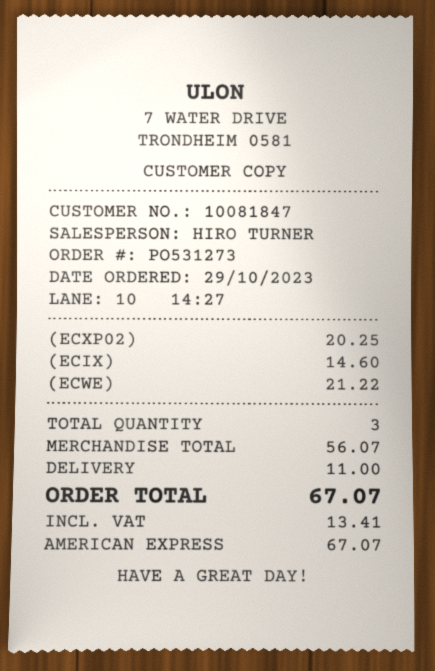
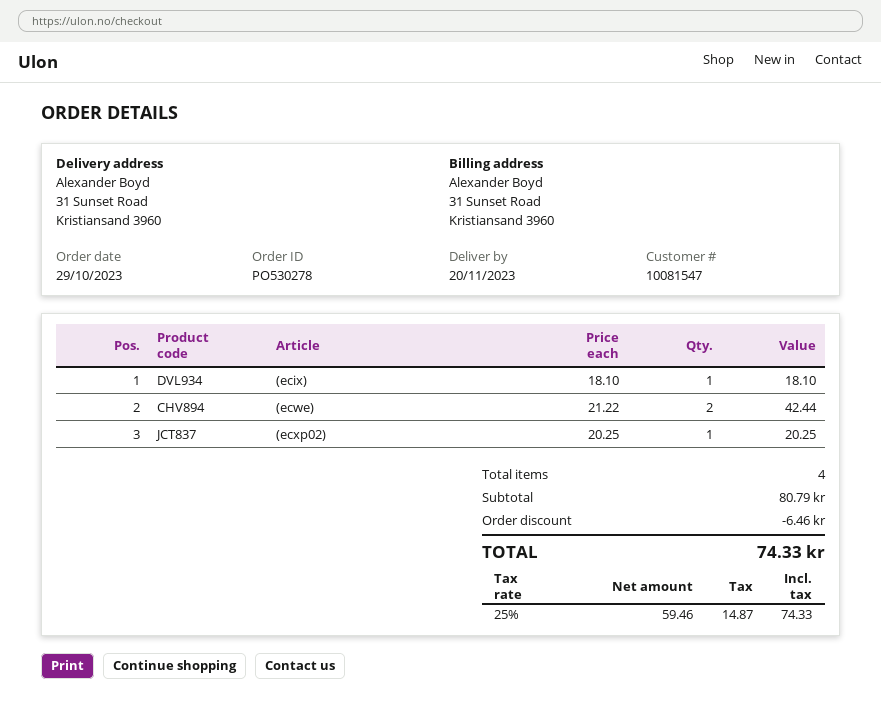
order number: PO531273 -> PO530278
customer number: 10081847 -> 10081547
(ECIX): 1 x 14.60 = 14.60 -> 1 x 18.10 = 18.10
(ECWE): 1 x 21.22 = 21.22 -> 2 x 21.22 = 42.44
total quantity: 3 -> 4
subtotal: 56.07 -> 80.79
discount: none -> 6.46
shipping: 11.00 -> none
tax: 13.41 -> 14.87
total: 67.07 -> 74.33

